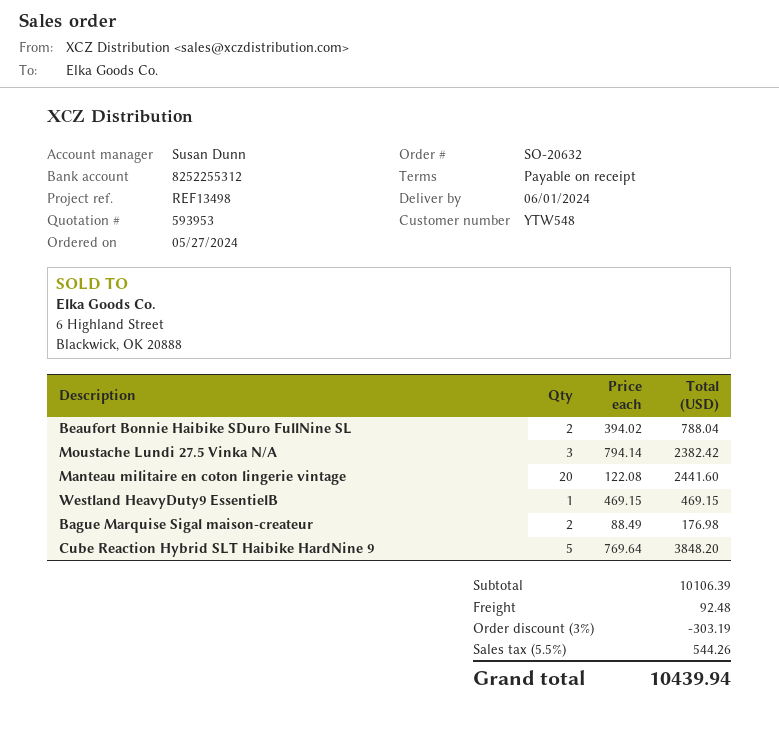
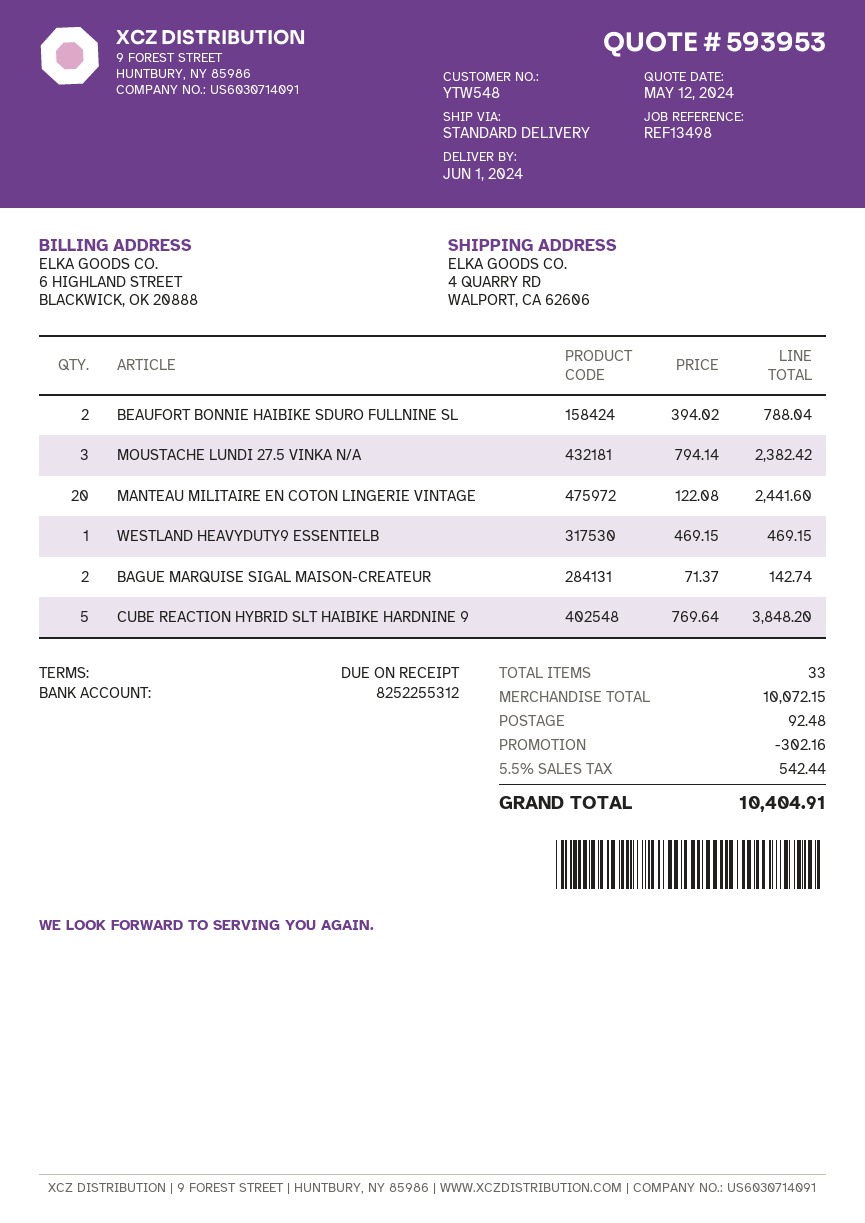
Bague Marquise Sigal maison-createur: 2 x 88.49 = 176.98 -> 2 x 71.37 = 142.74
subtotal: 10106.39 -> 10072.15
discount: 303.19 -> 302.16
tax: 5.5% = 544.26 -> 5.5% = 542.44
total: 10439.94 -> 10404.91

